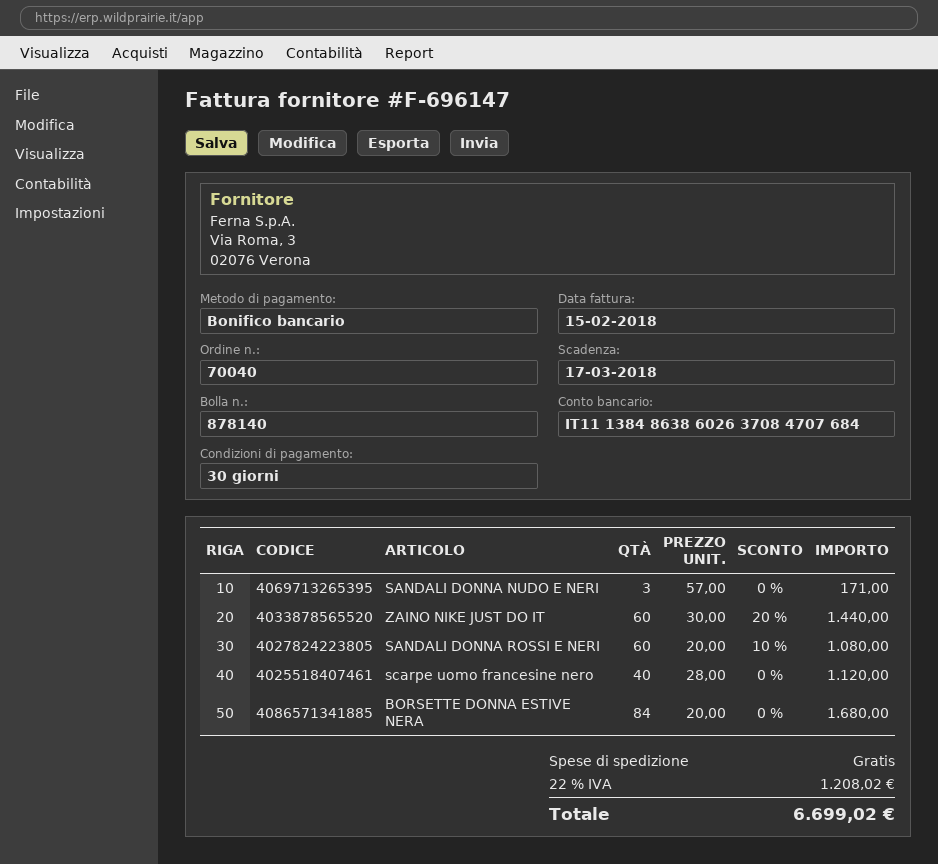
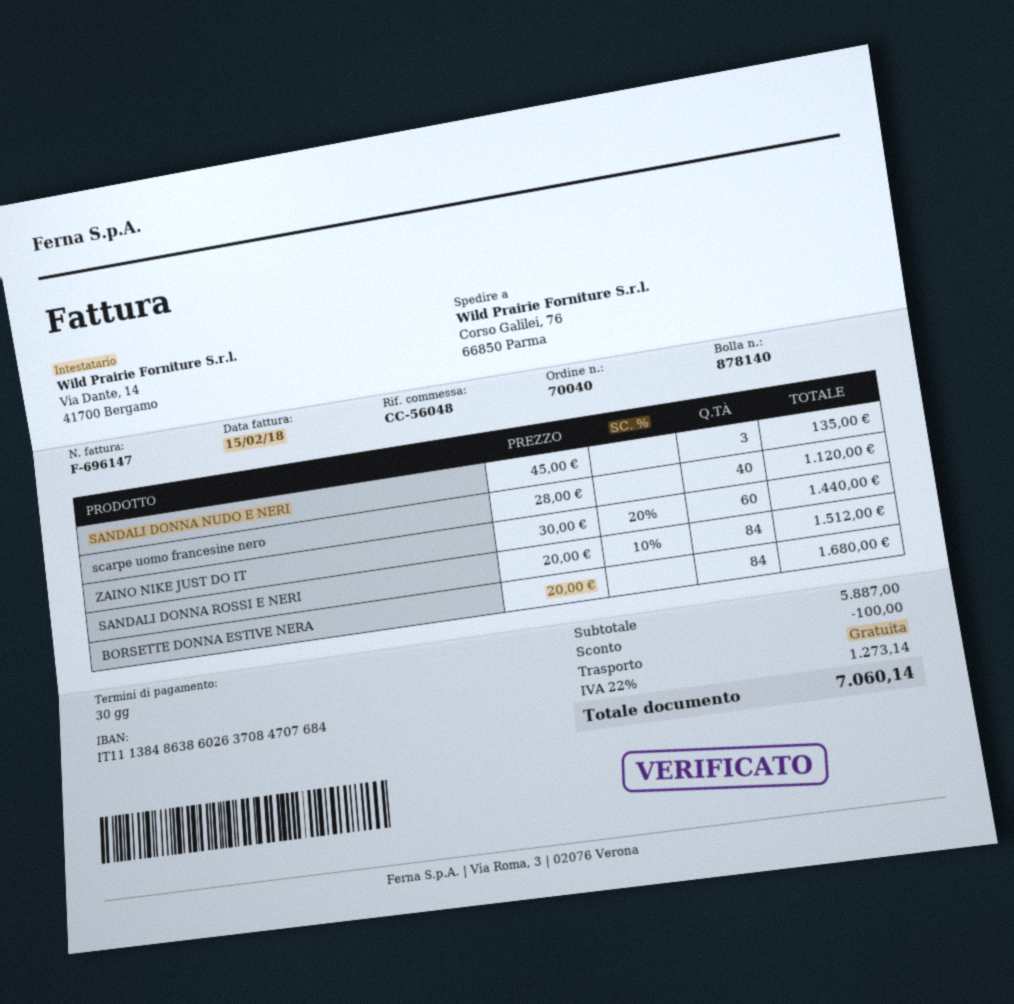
SANDALI DONNA NUDO E NERI: 3 x 57.00 = 171.00 -> 3 x 45.00 = 135.00
SANDALI DONNA ROSSI E NERI: 60 x 20.00 - 10% = 1080.00 -> 84 x 20.00 - 10% = 1512.00
discount: none -> 100.00
tax: 22% = 1208.02 -> 22% = 1273.14
total: 6699.02 -> 7060.14

